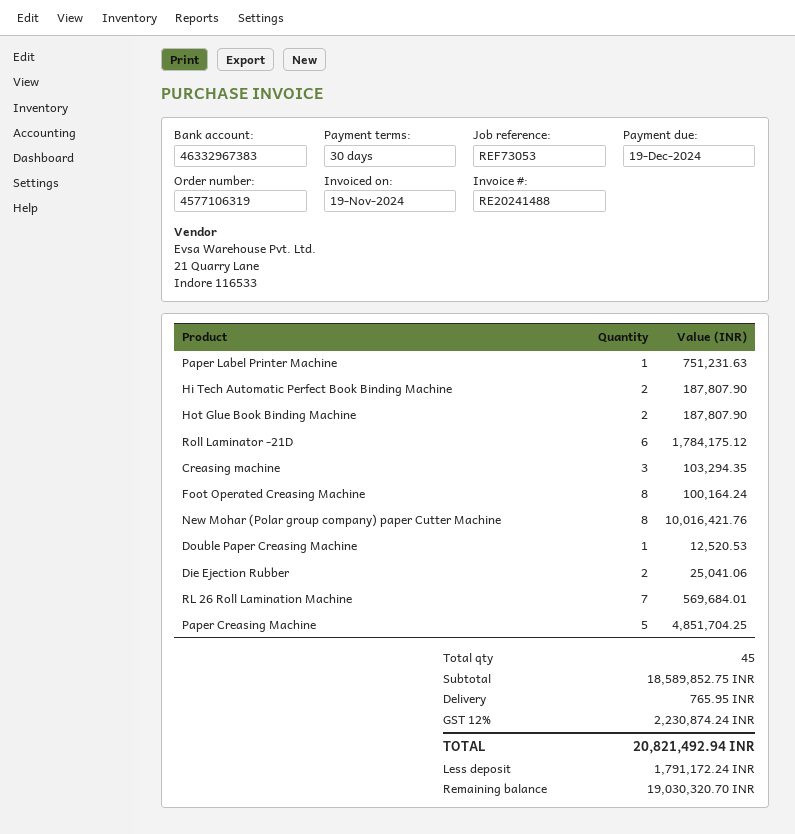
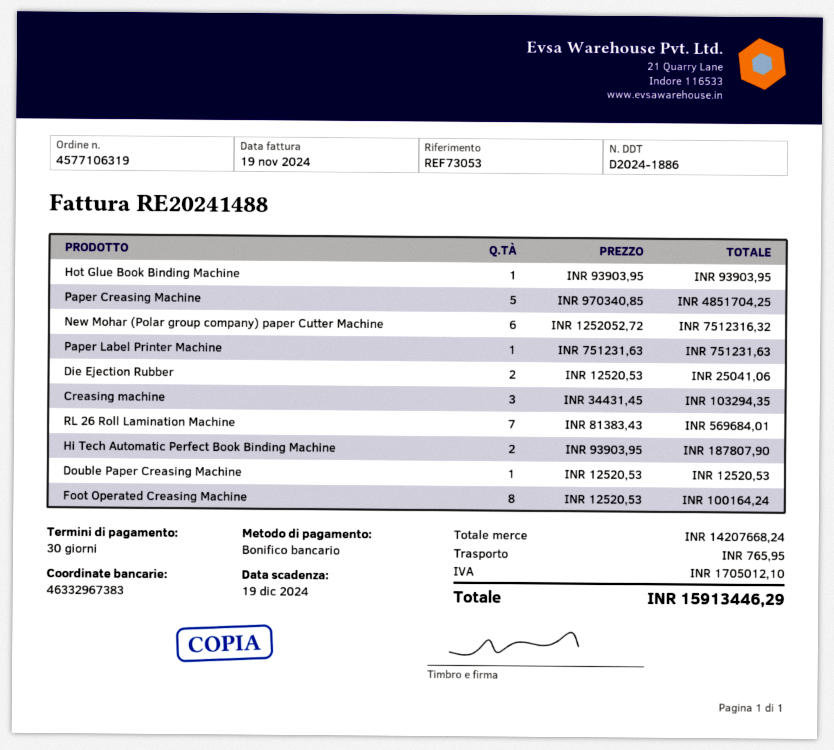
Hot Glue Book Binding Machine: 2 for 187807.90 -> 1 for 93903.95
Roll Laminator -21D: 6 for 1784175.12 -> none
New Mohar (Polar group company) paper Cutter Machine: 8 for 10016421.76 -> 6 for 7512316.32
subtotal: 18589852.75 -> 14207668.24
tax: 2230874.24 -> 1705012.10
total: 20821492.94 -> 15913446.29

